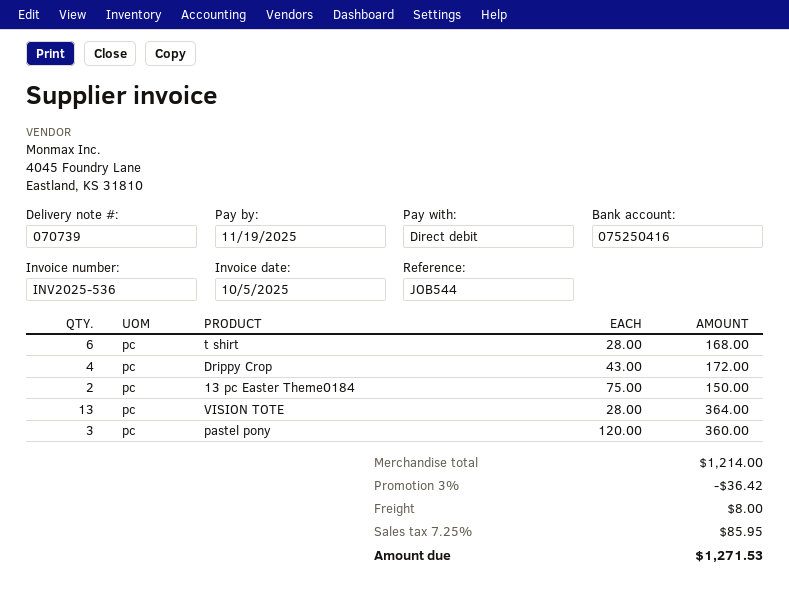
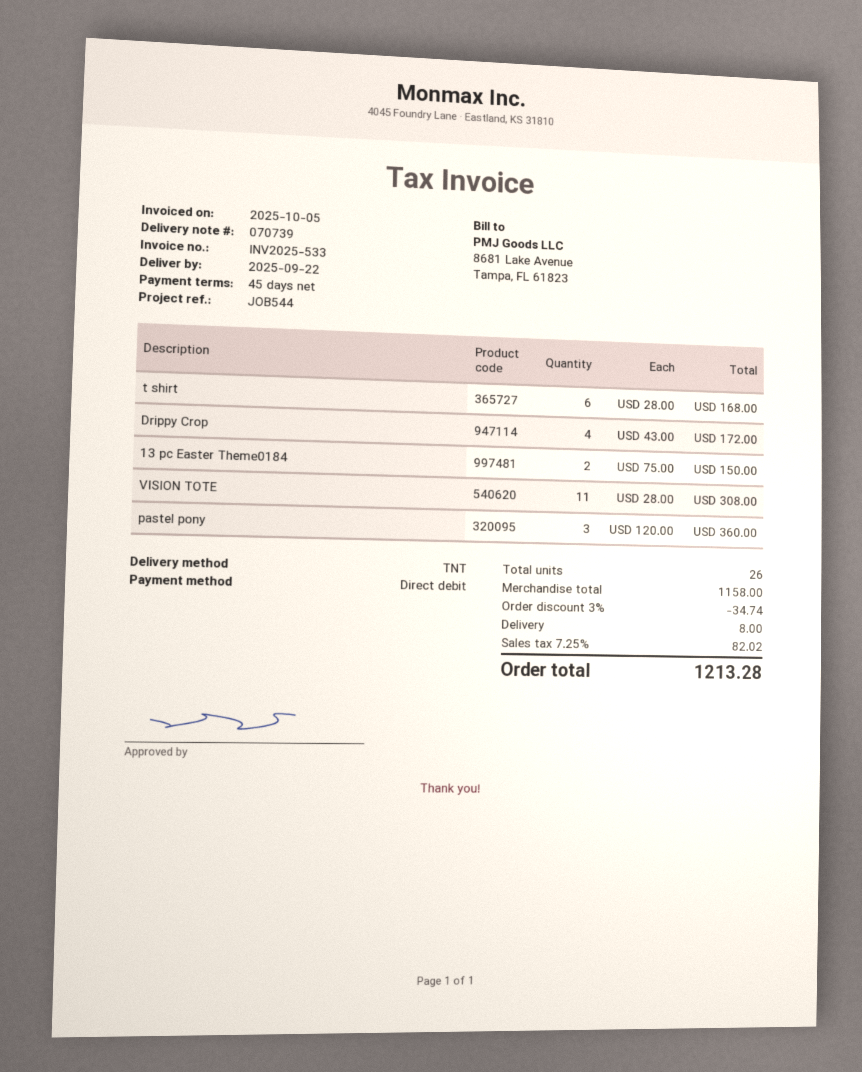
invoice number: INV2025-536 -> INV2025-533
VISION TOTE: 13 x 28.00 = 364.00 -> 11 x 28.00 = 308.00
subtotal: 1214.00 -> 1158.00
discount: 3% = 36.42 -> 3% = 34.74
tax: 7.25% = 85.95 -> 7.25% = 82.02
total: 1271.53 -> 1213.28

